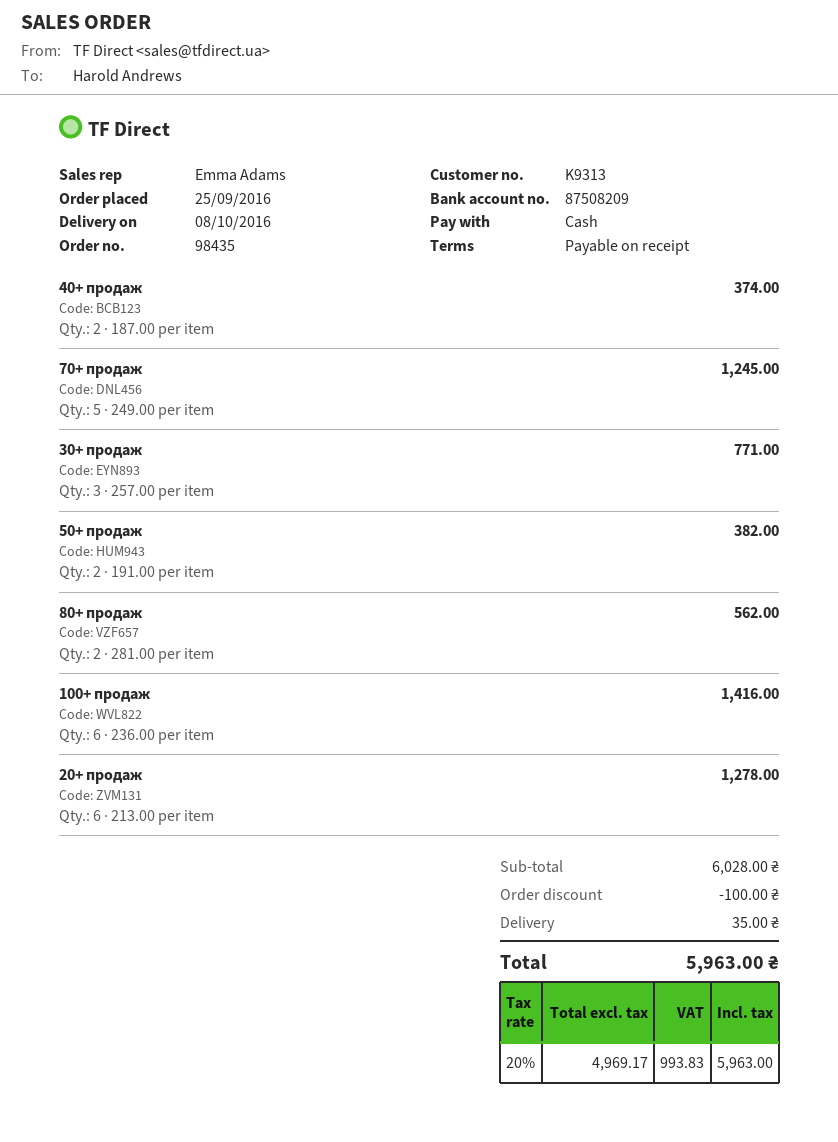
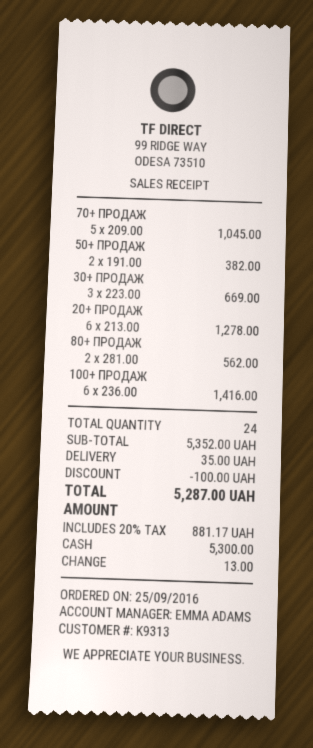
40+ продаж: 2 x 187.00 = 374.00 -> none
70+ продаж: 5 x 249.00 = 1245.00 -> 5 x 209.00 = 1045.00
30+ продаж: 3 x 257.00 = 771.00 -> 3 x 223.00 = 669.00
subtotal: 6028.00 -> 5352.00
tax: 20% = 993.83 -> 20% = 881.17
total: 5963.00 -> 5287.00

